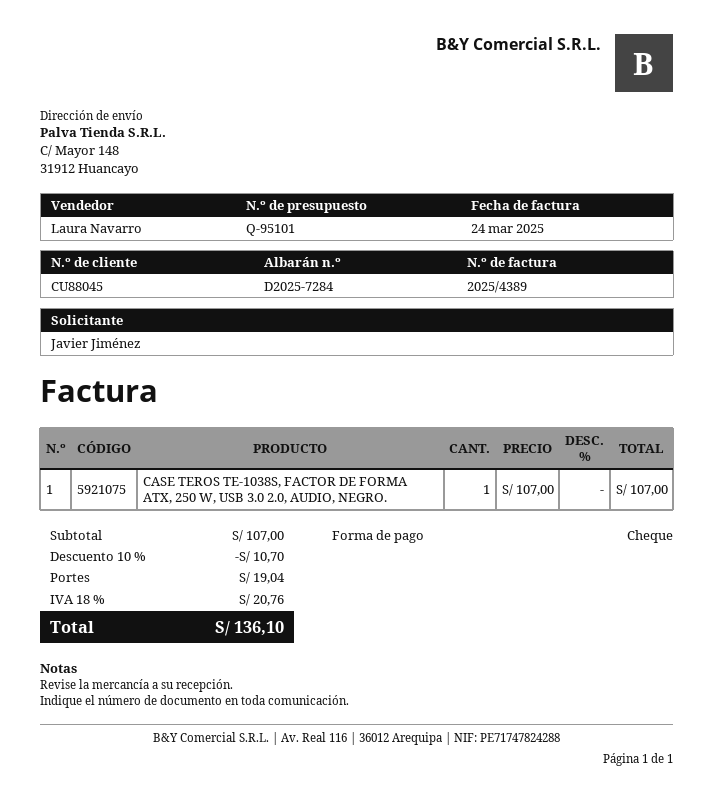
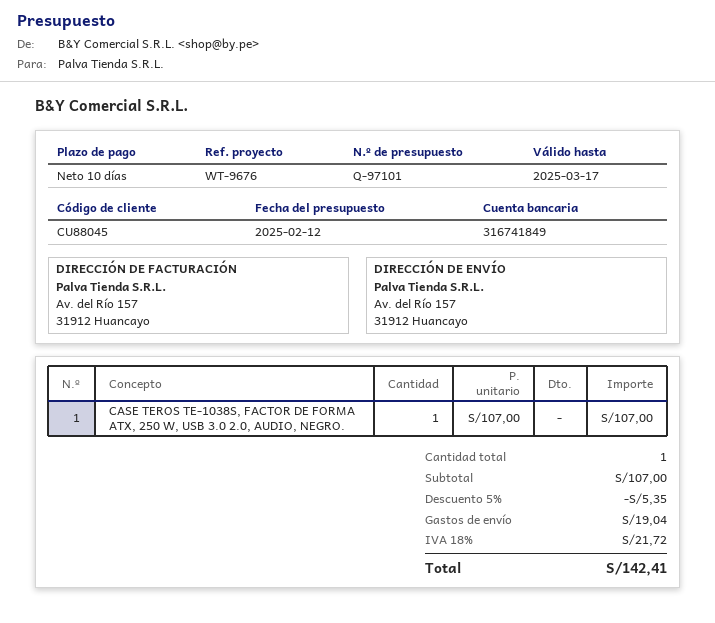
quote number: Q-95101 -> Q-97101
ship to: C/ Mayor 148, 31912 Huancayo -> Av. del Río 157, 31912 Huancayo
discount: 10% = 10.70 -> 5% = 5.35
tax: 18% = 20.76 -> 18% = 21.72
total: 136.10 -> 142.41

